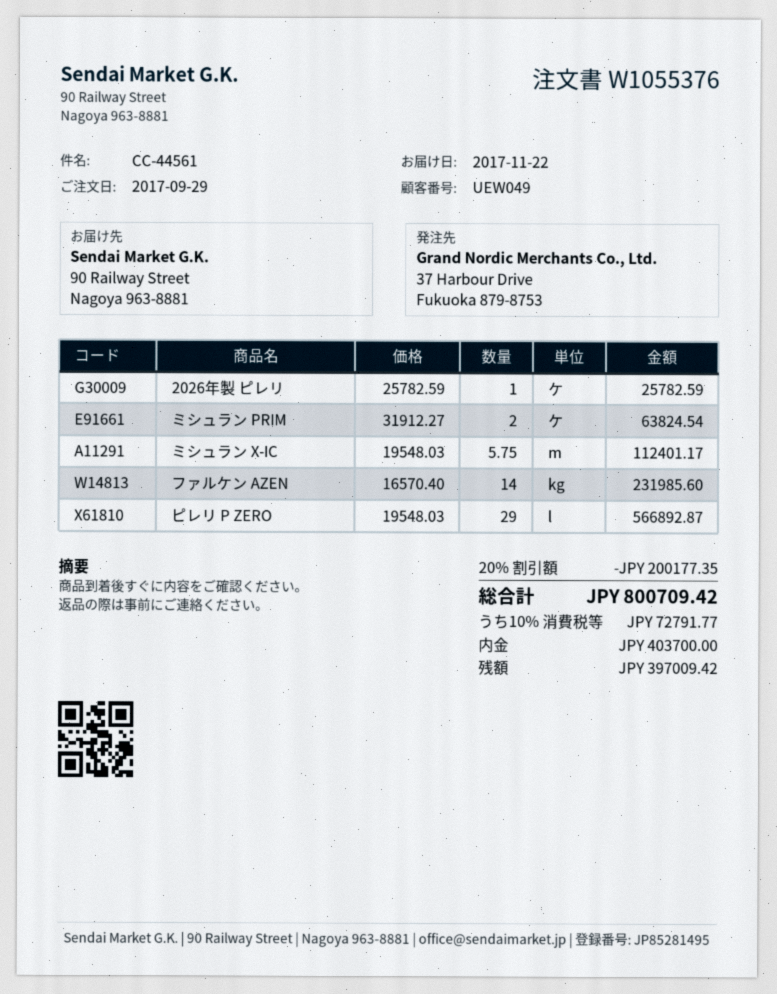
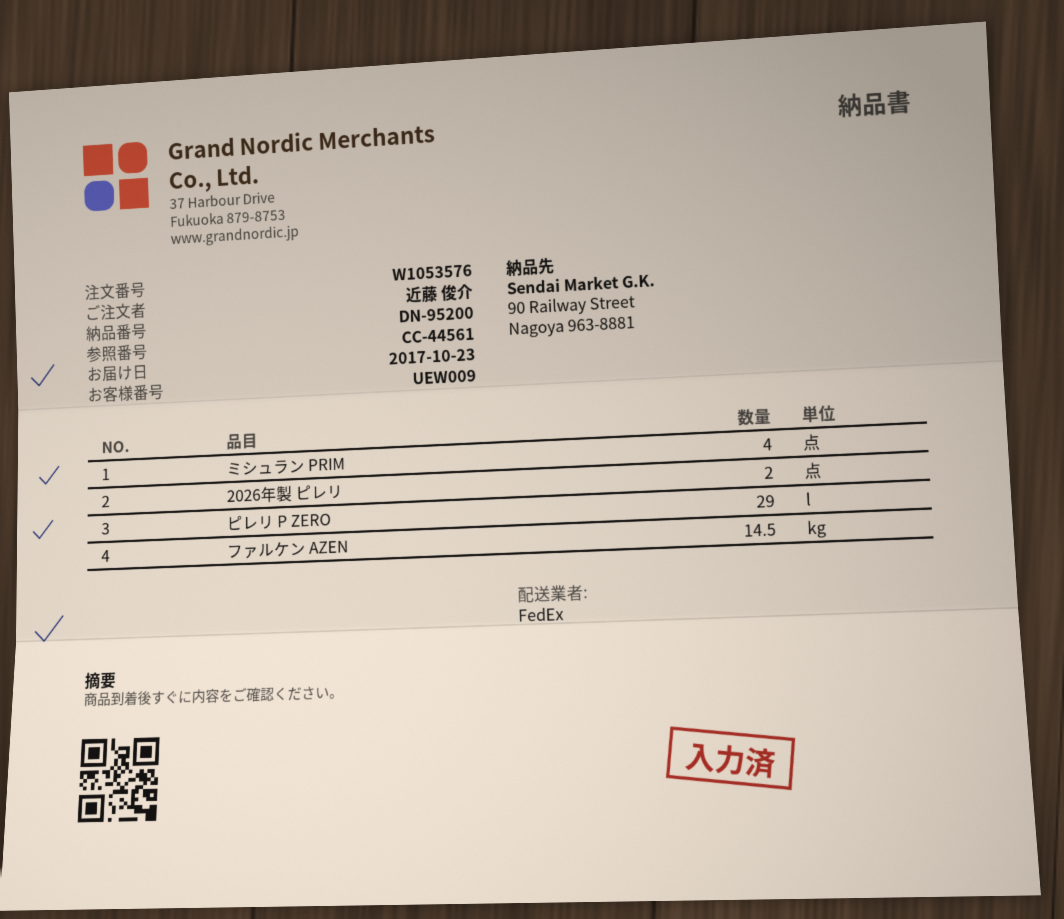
order number: W1055376 -> W1053576
delivery date: 2017-11-22 -> 2017-10-23
customer number: UEW049 -> UEW009
2026年製 ピレリ: 1 -> 2
ミシュラン PRIM: 2 -> 4
ミシュラン X-IC: 5.75 -> none
ファルケン AZEN: 14 -> 14.5

